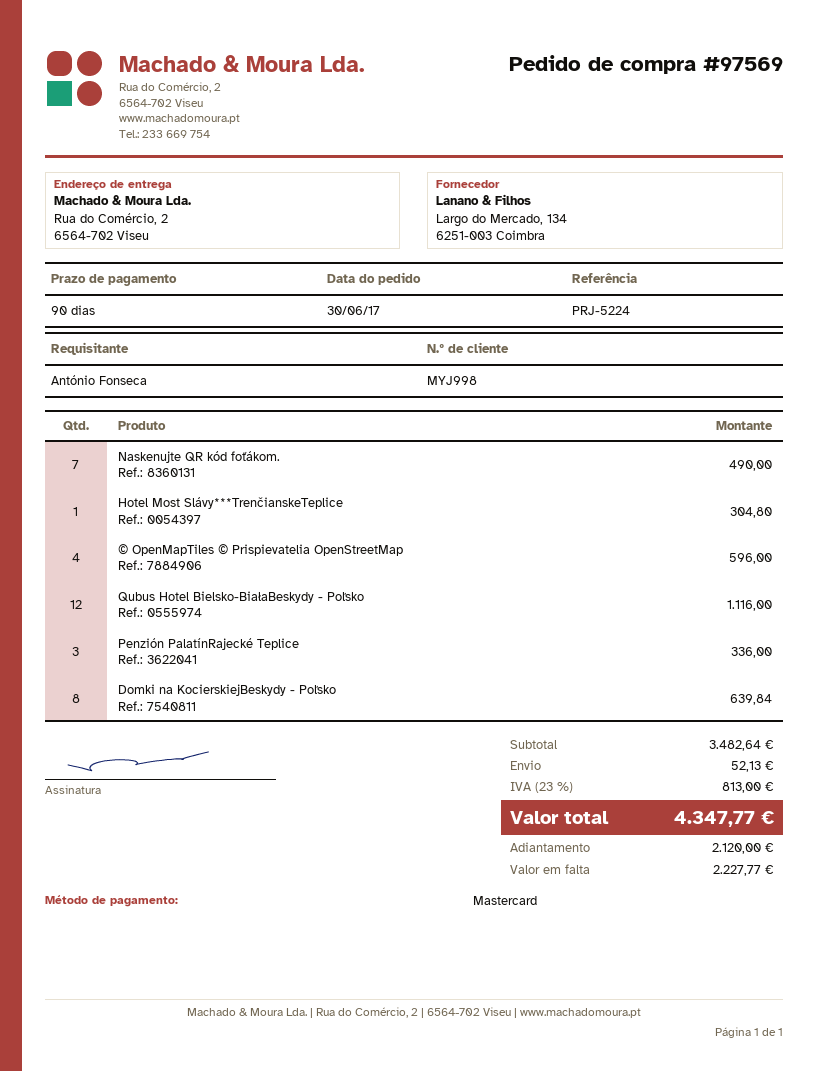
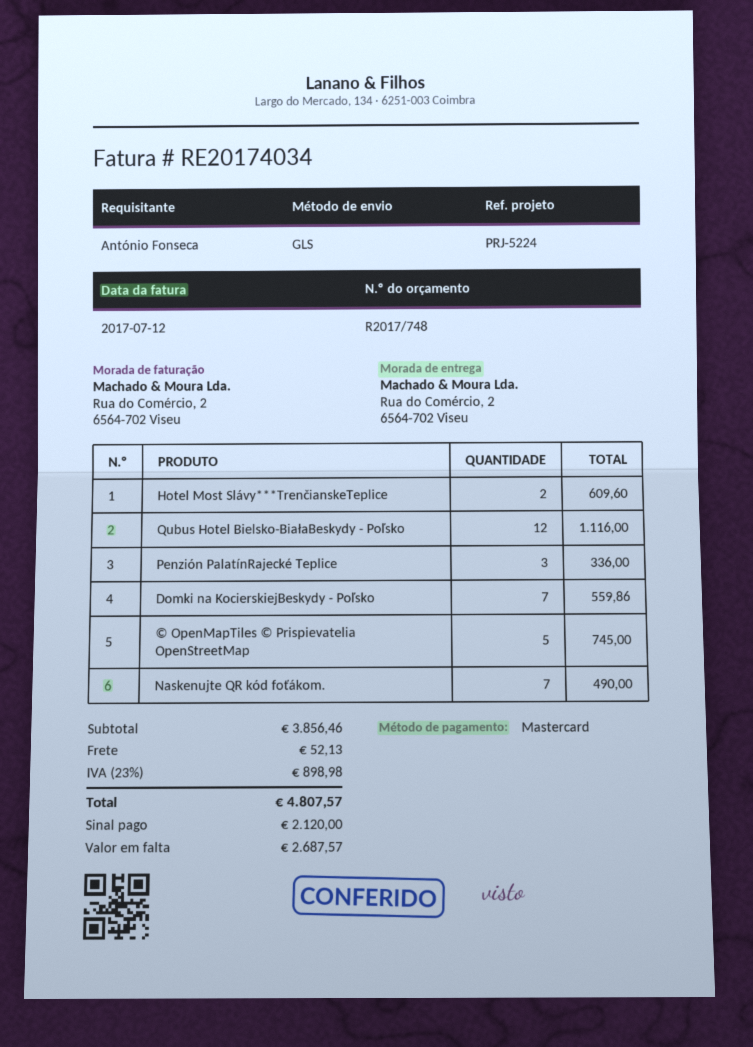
Hotel Most Slávy***TrenčianskeTeplice: 1 for 304.80 -> 2 for 609.60
© OpenMapTiles © Prispievatelia OpenStreetMap: 4 for 596.00 -> 5 for 745.00
Domki na KocierskiejBeskydy - Poľsko: 8 for 639.84 -> 7 for 559.86
subtotal: 3482.64 -> 3856.46
tax: 23% = 813.00 -> 23% = 898.98
total: 4347.77 -> 4807.57
balance: 2227.77 -> 2687.57

